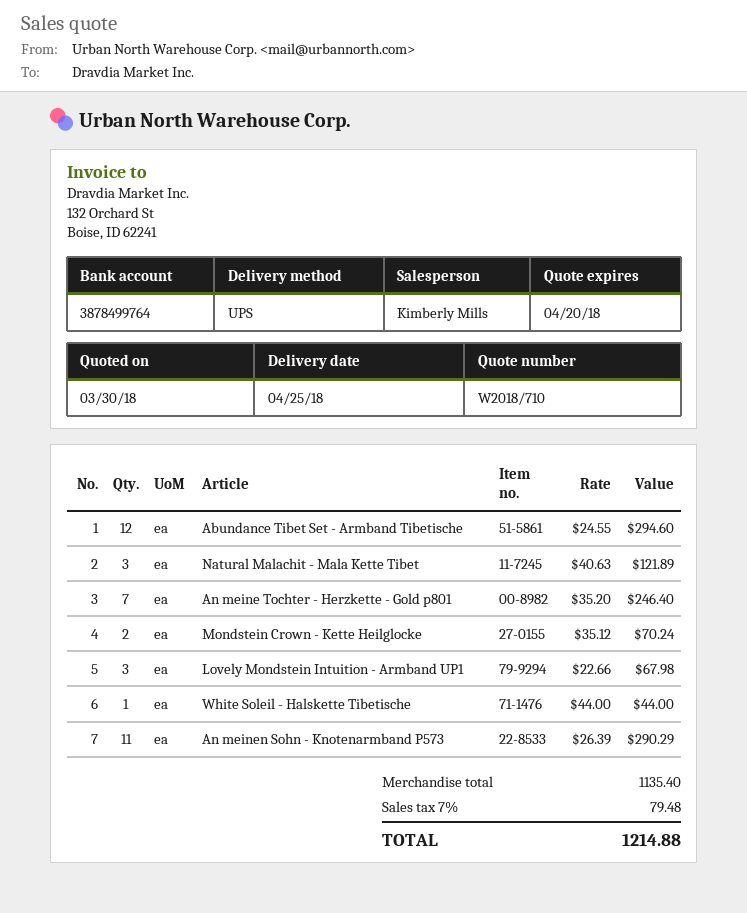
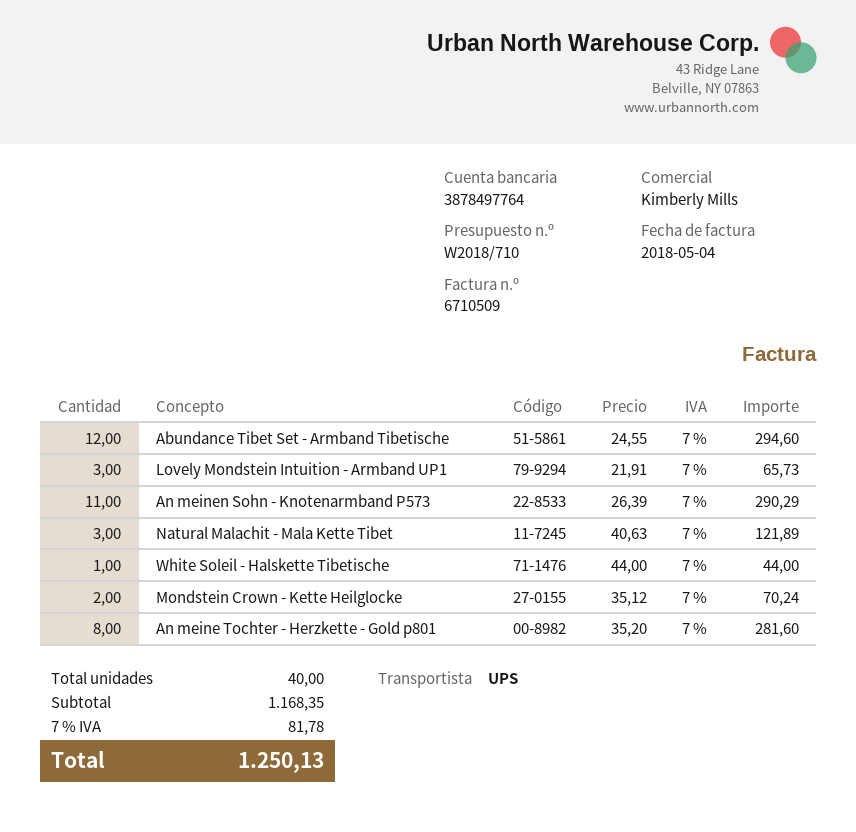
bank account: 3878499764 -> 3878497764
An meine Tochter - Herzkette - Gold p801: 7 x 35.20 = 246.40 -> 8 x 35.20 = 281.60
Lovely Mondstein Intuition - Armband UP1: 3 x 22.66 = 67.98 -> 3 x 21.91 = 65.73
subtotal: 1135.40 -> 1168.35
tax: 7% = 79.48 -> 7% = 81.78
total: 1214.88 -> 1250.13

